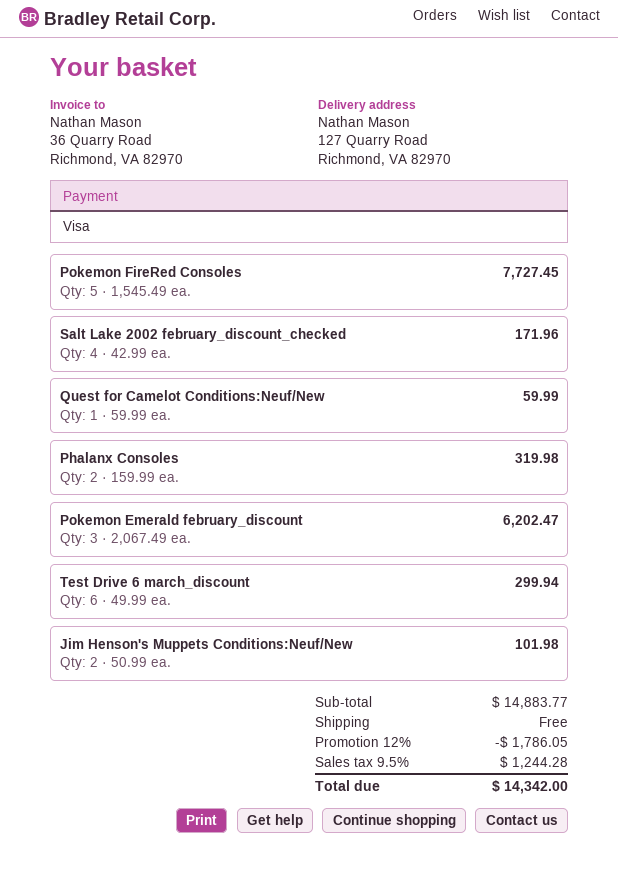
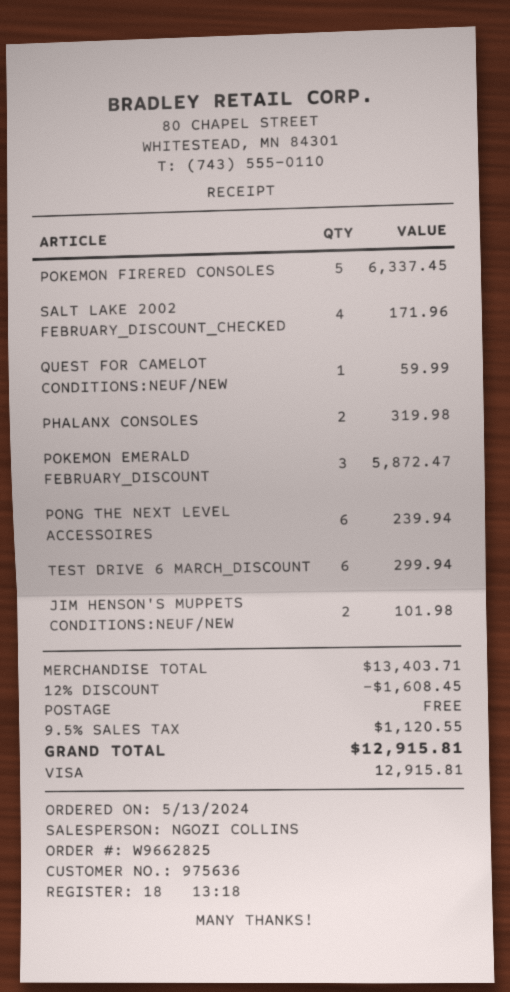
Pokemon FireRed Consoles: 5 for 7727.45 -> 5 for 6337.45
Pokemon Emerald february_discount: 3 for 6202.47 -> 3 for 5872.47
PONG THE NEXT LEVEL ACCESSOIRES: none -> 6 for 239.94
subtotal: 14883.77 -> 13403.71
discount: 12% = 1786.05 -> 12% = 1608.45
tax: 9.5% = 1244.28 -> 9.5% = 1120.55
total: 14342.00 -> 12915.81

